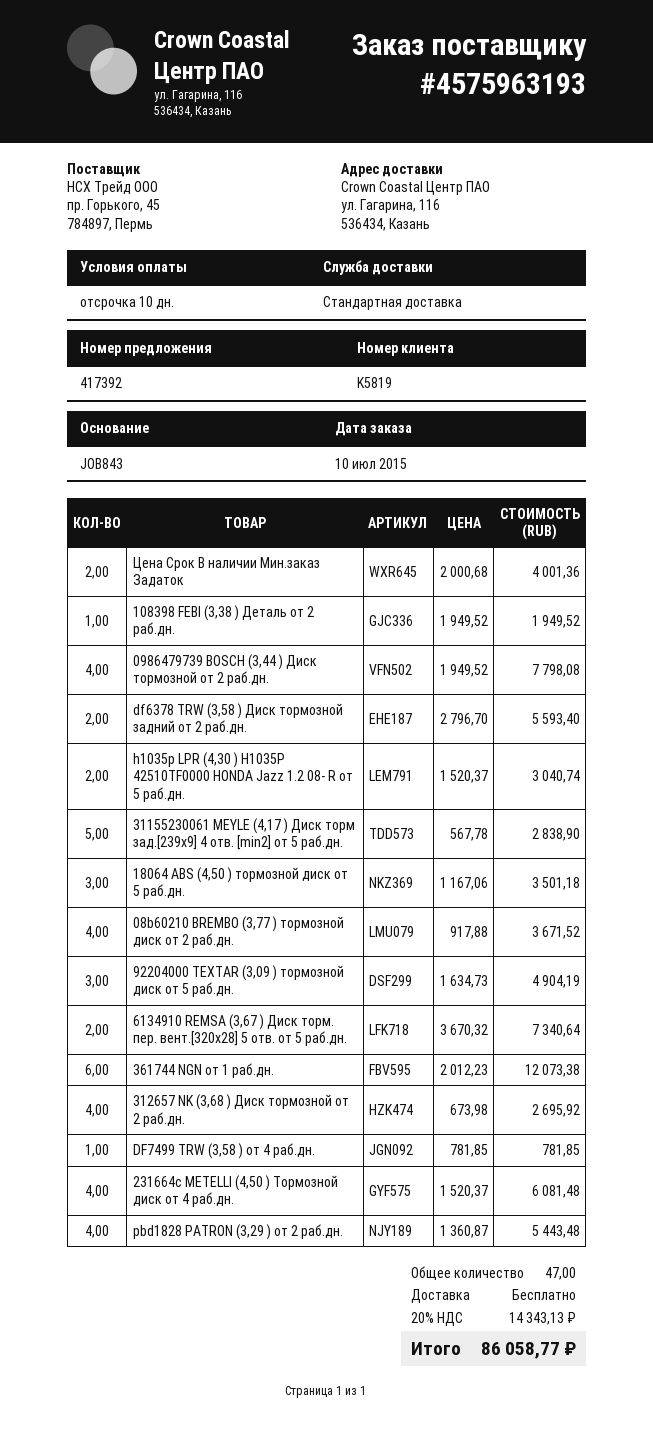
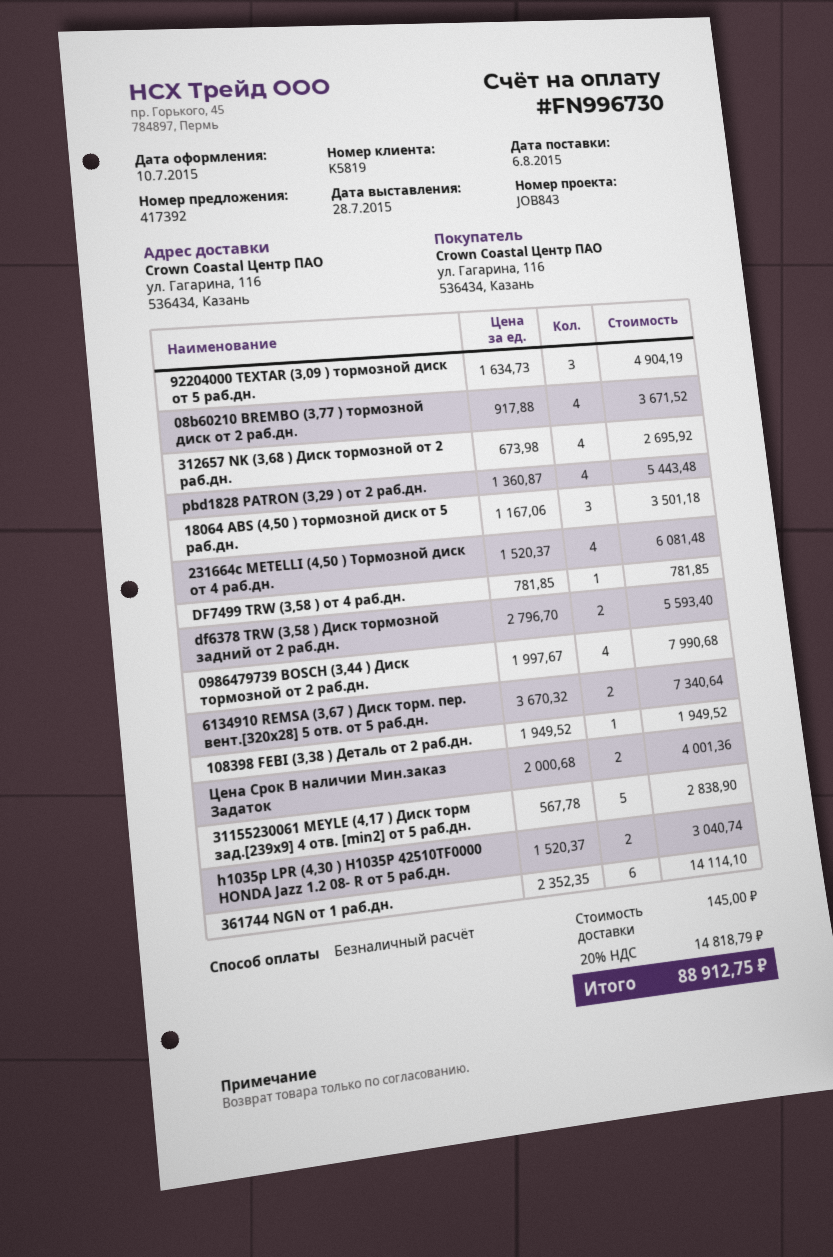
0986479739 BOSCH (3,44 ) Диск тормозной от 2 раб.дн.: 4 x 1949.52 = 7798.08 -> 4 x 1997.67 = 7990.68
361744 NGN от 1 раб.дн.: 6 x 2012.23 = 12073.38 -> 6 x 2352.35 = 14114.10
shipping: 0.00 -> 145.00
tax: 20% = 14343.13 -> 20% = 14818.79
total: 86058.77 -> 88912.75

